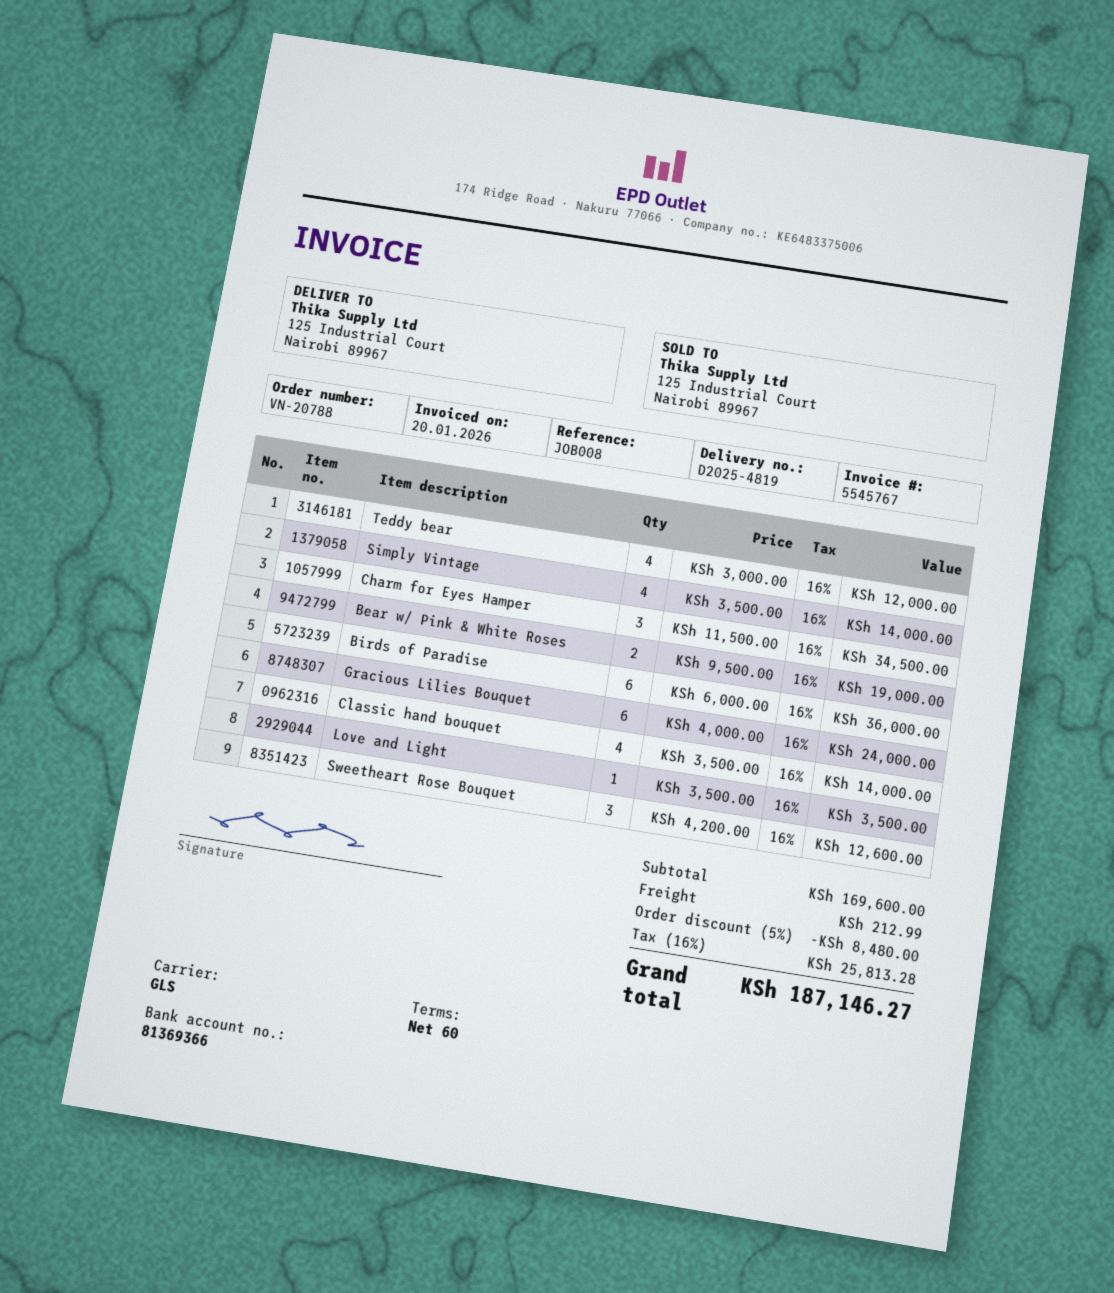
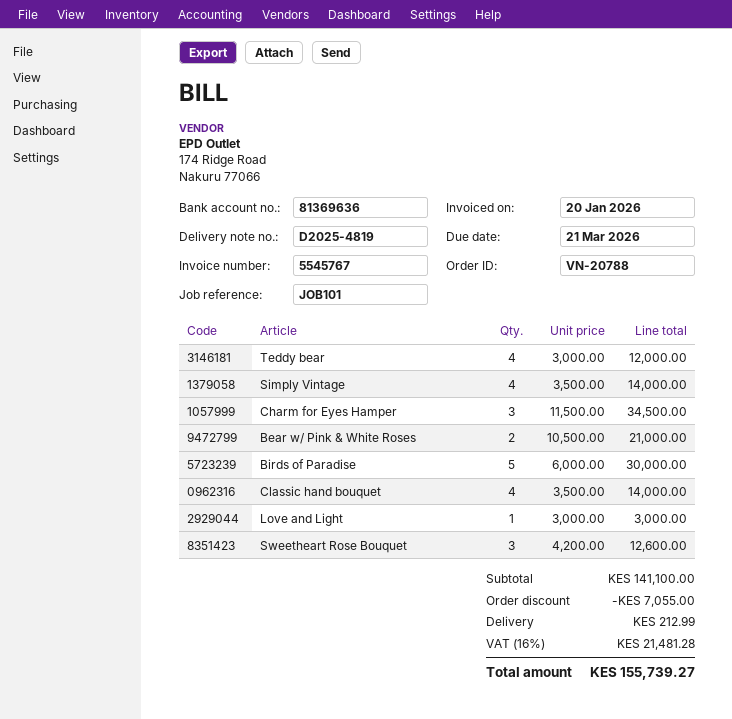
reference: JOB008 -> JOB101
bank account: 81369366 -> 81369636
Bear w/ Pink & White Roses: 2 x 9500.00 = 19000.00 -> 2 x 10500.00 = 21000.00
Birds of Paradise: 6 x 6000.00 = 36000.00 -> 5 x 6000.00 = 30000.00
Gracious Lilies Bouquet: 6 x 4000.00 = 24000.00 -> none
Love and Light: 1 x 3500.00 = 3500.00 -> 1 x 3000.00 = 3000.00
subtotal: 169600.00 -> 141100.00
discount: 8480.00 -> 7055.00
tax: 16% = 25813.28 -> 16% = 21481.28
total: 187146.27 -> 155739.27

